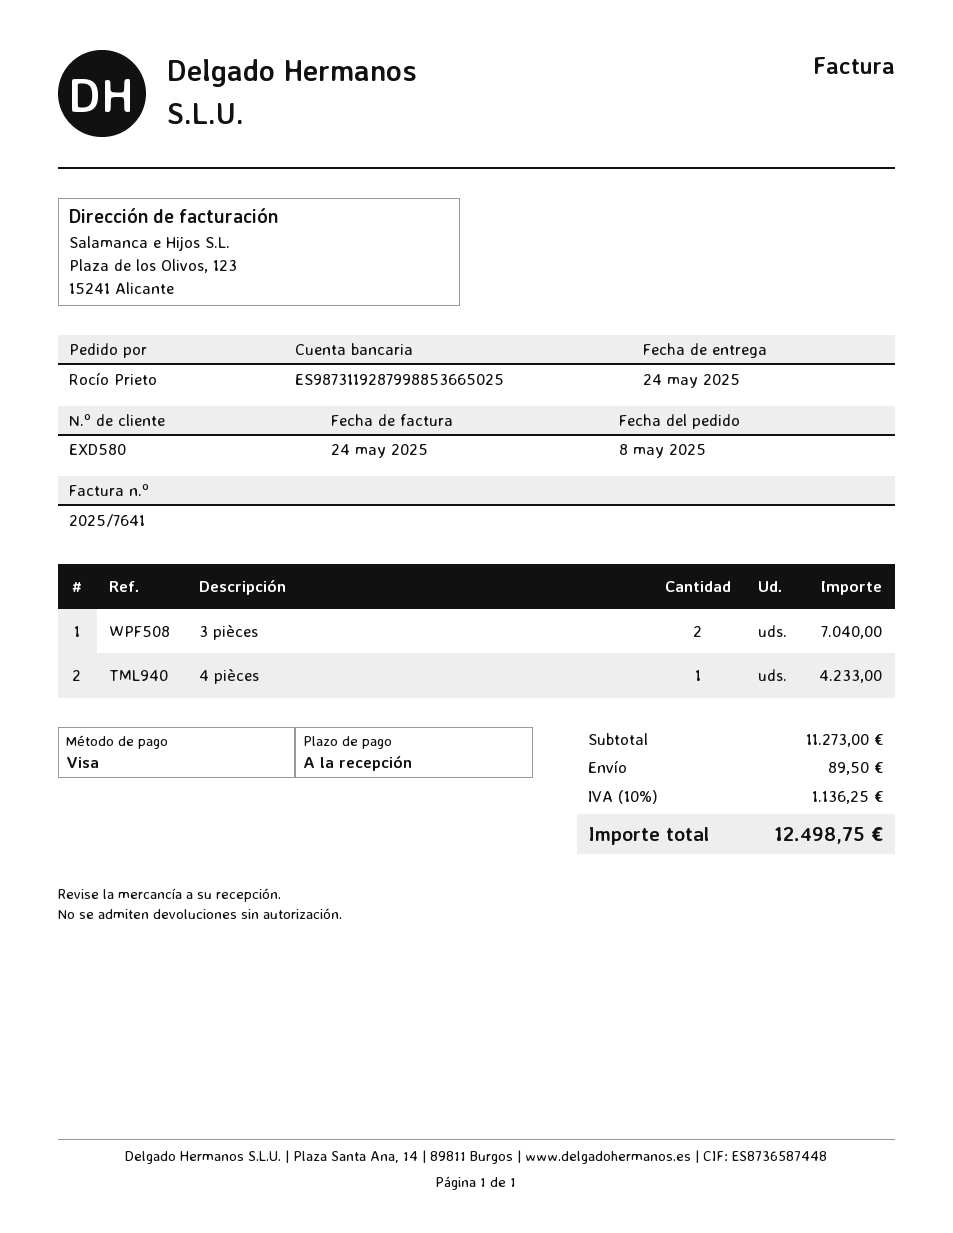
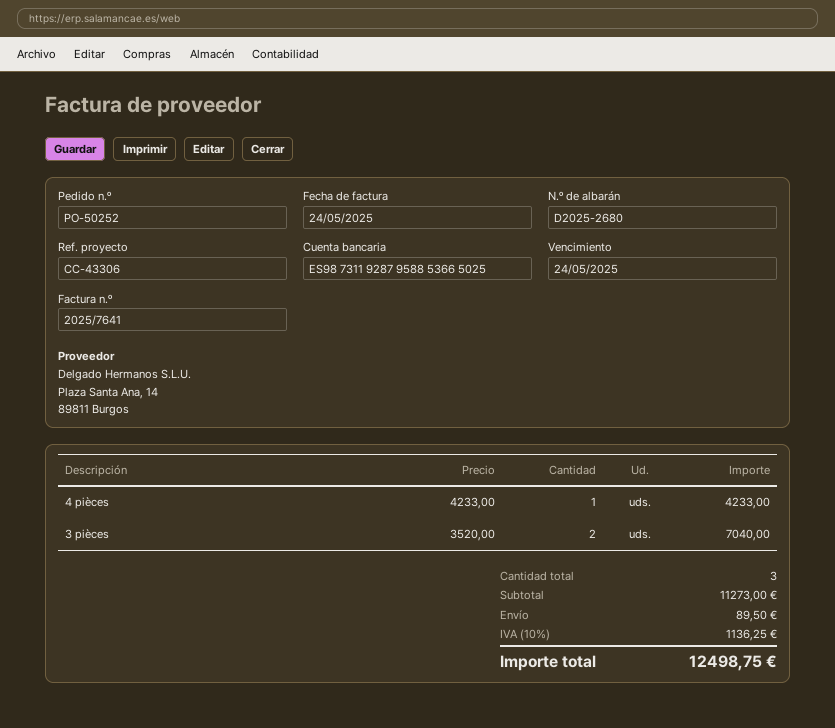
bank account: ES9873119287998853665025 -> ES9873119287958853665025

